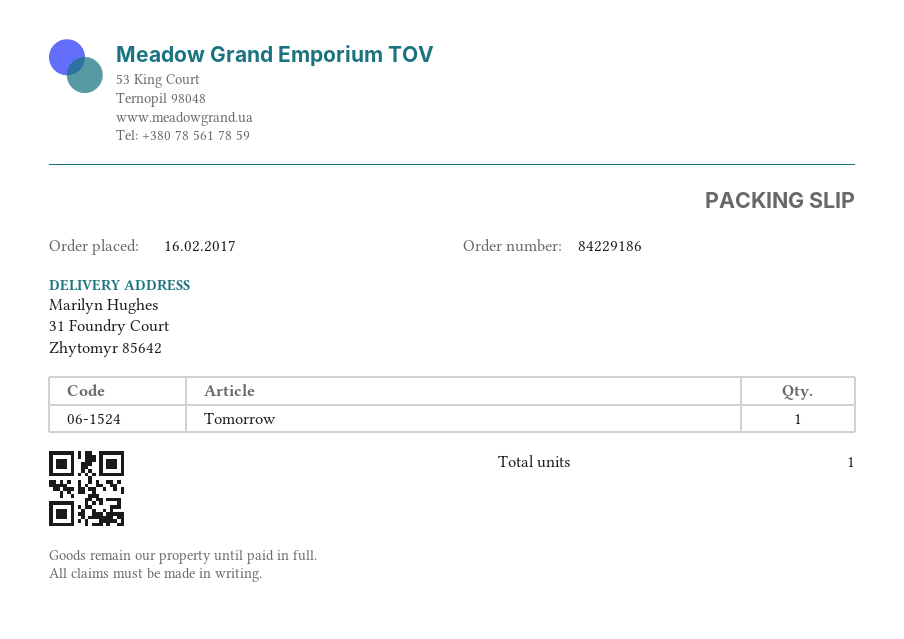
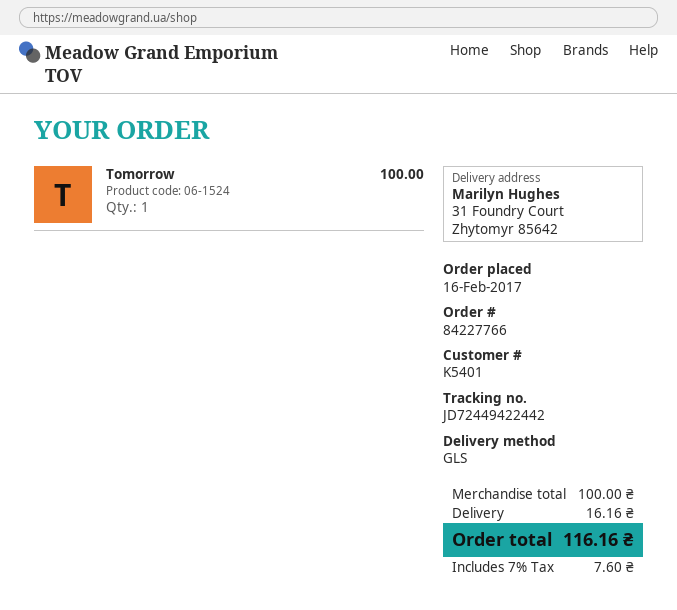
order number: 84229186 -> 84227766

